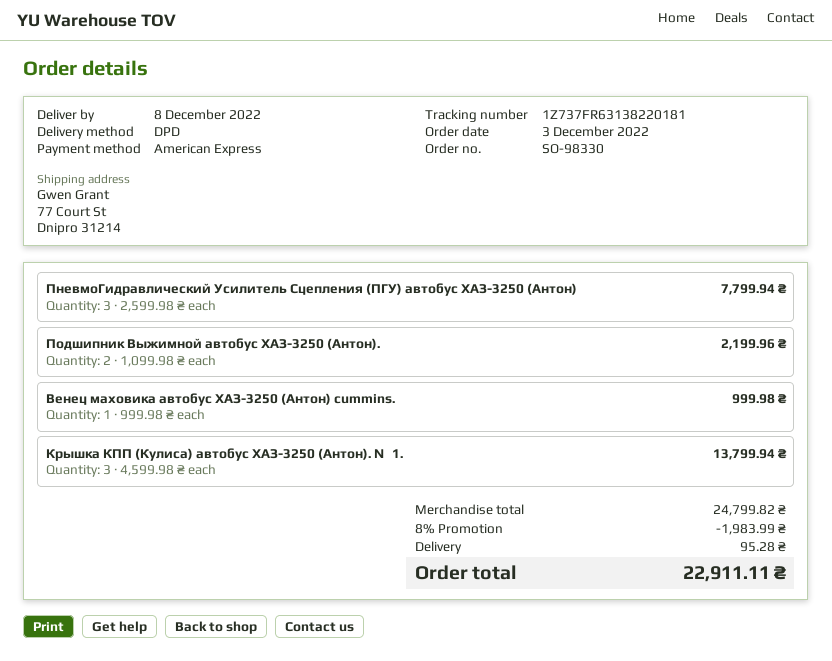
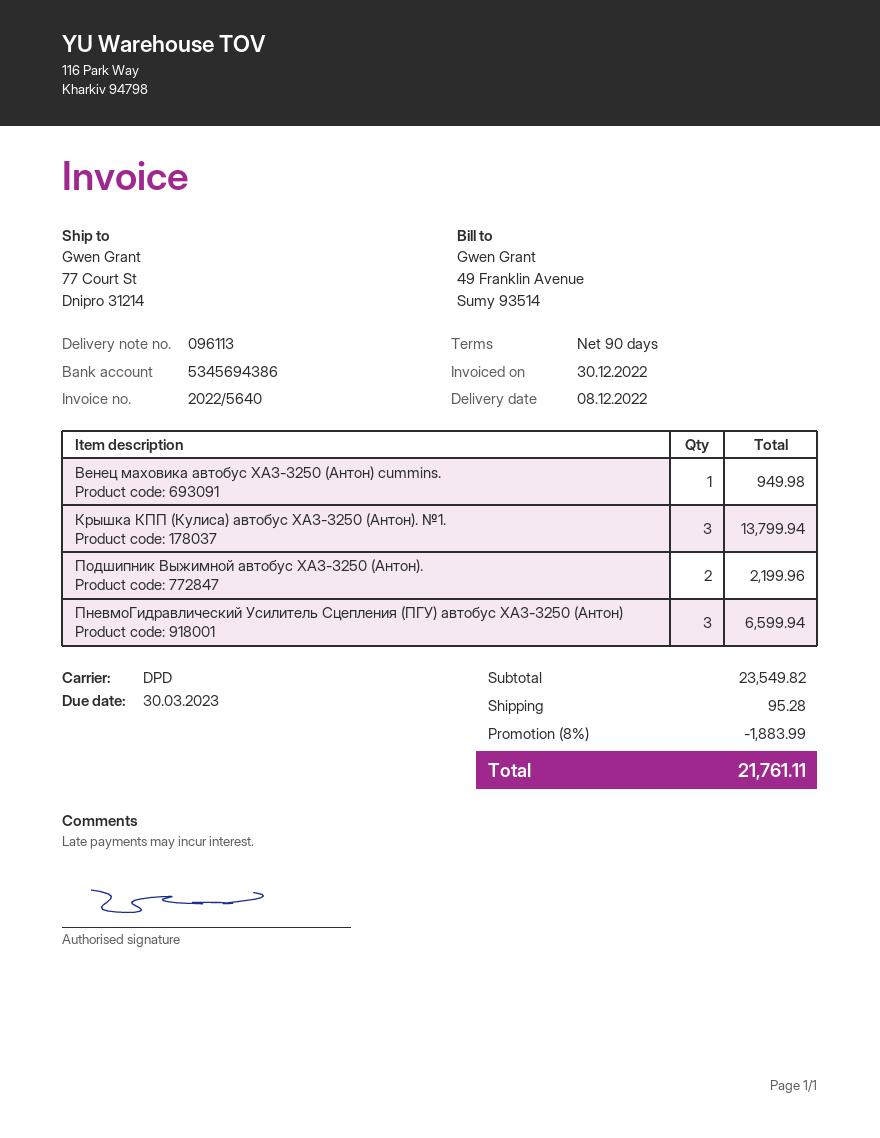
ПневмоГидравлический Усилитель Сцепления (ПГУ) автобус ХАЗ-3250 (Антон): 3 for 7799.94 -> 3 for 6599.94
Венец маховика автобус ХАЗ-3250 (Антон) cummins.: 1 for 999.98 -> 1 for 949.98
subtotal: 24799.82 -> 23549.82
discount: 8% = 1983.99 -> 8% = 1883.99
total: 22911.11 -> 21761.11

